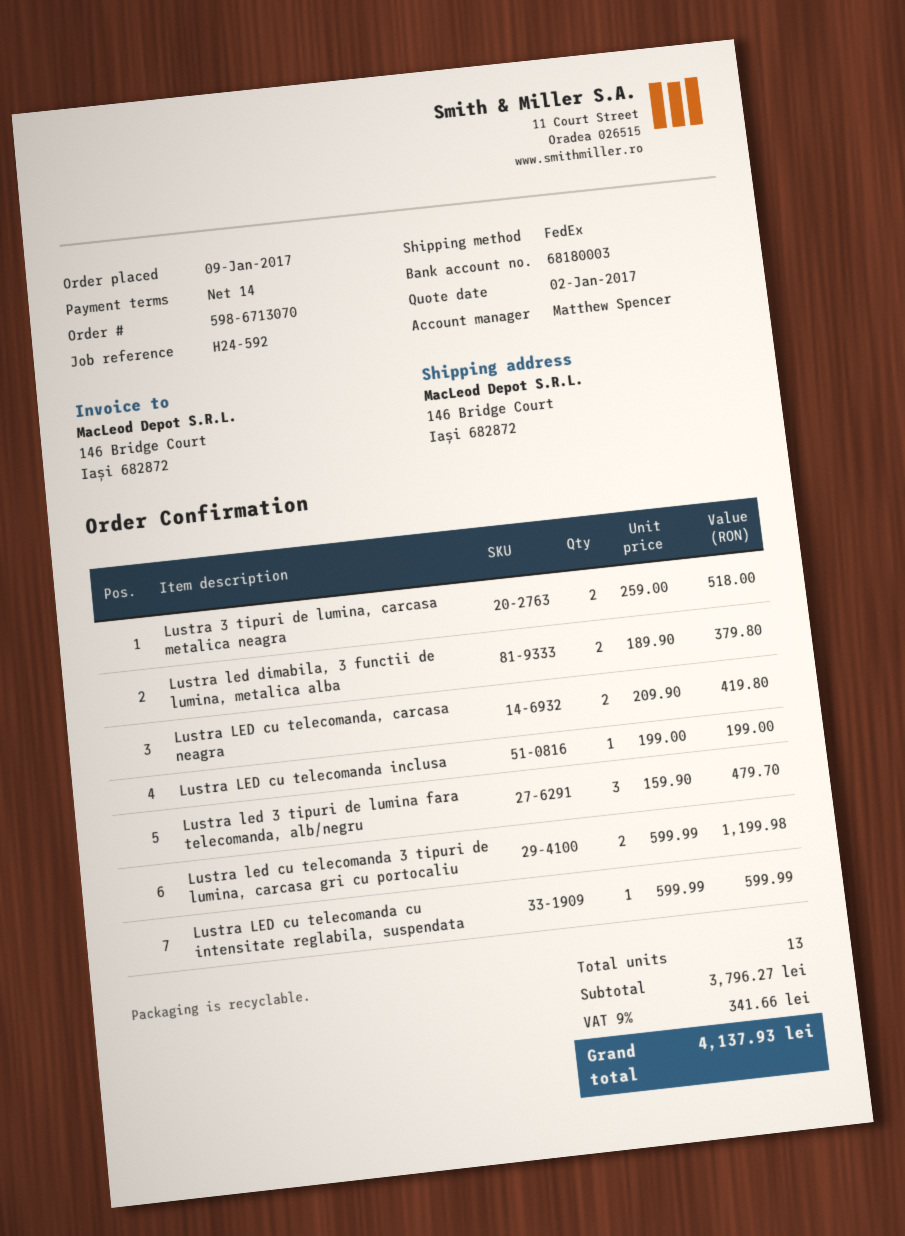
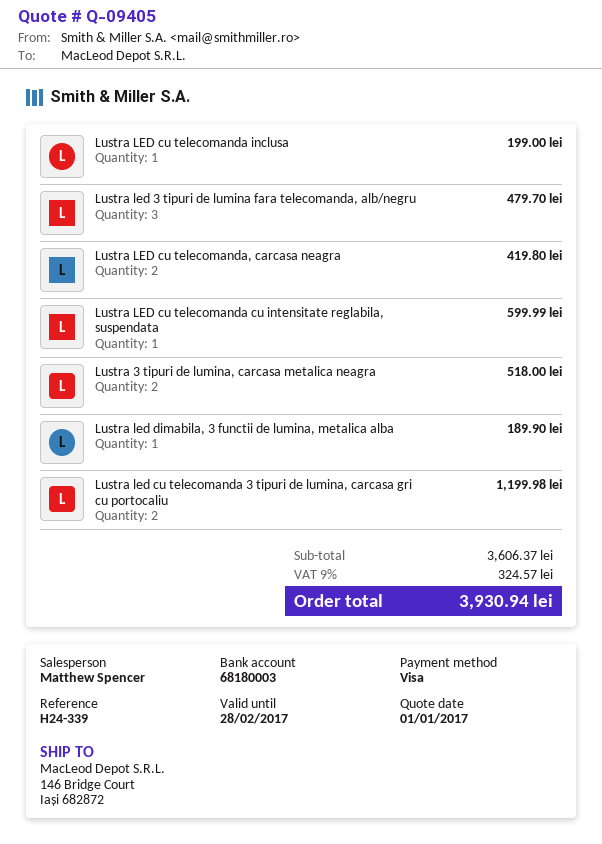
quote date: 2017-01-02 -> 2017-01-01
reference: H24-592 -> H24-339
Lustra led dimabila, 3 functii de lumina, metalica alba: 2 for 379.80 -> 1 for 189.90
subtotal: 3796.27 -> 3606.37
tax: 9% = 341.66 -> 9% = 324.57
total: 4137.93 -> 3930.94

